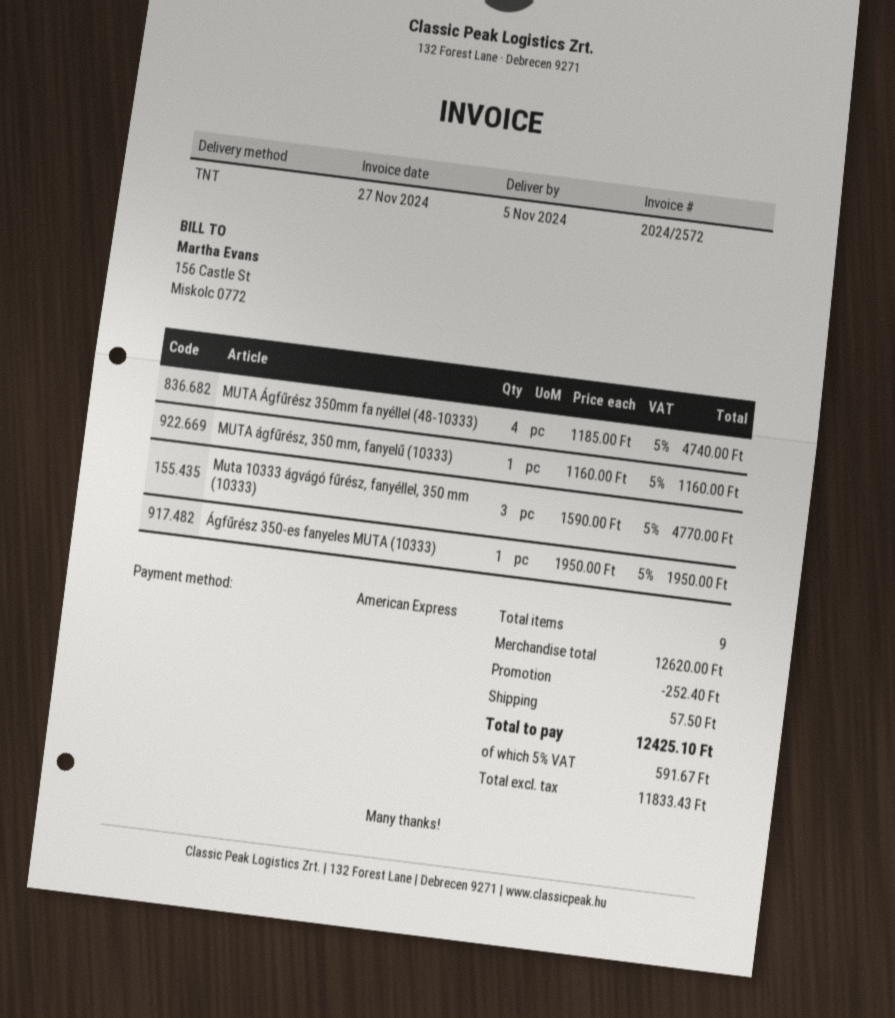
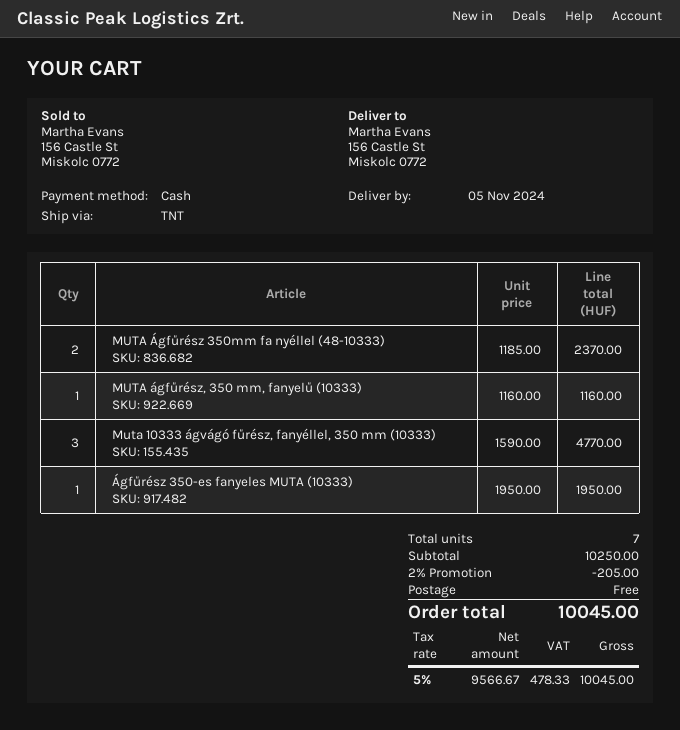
payment method: American Express -> cash
MUTA Ágfűrész 350mm fa nyéllel (48-10333): 4 x 1185.00 = 4740.00 -> 2 x 1185.00 = 2370.00
total quantity: 9 -> 7
subtotal: 12620.00 -> 10250.00
discount: 252.40 -> 205.00
shipping: 57.50 -> 0.00
net: 11833.43 -> 9566.67
tax: 5% = 591.67 -> 5% = 478.33
total: 12425.10 -> 10045.00

